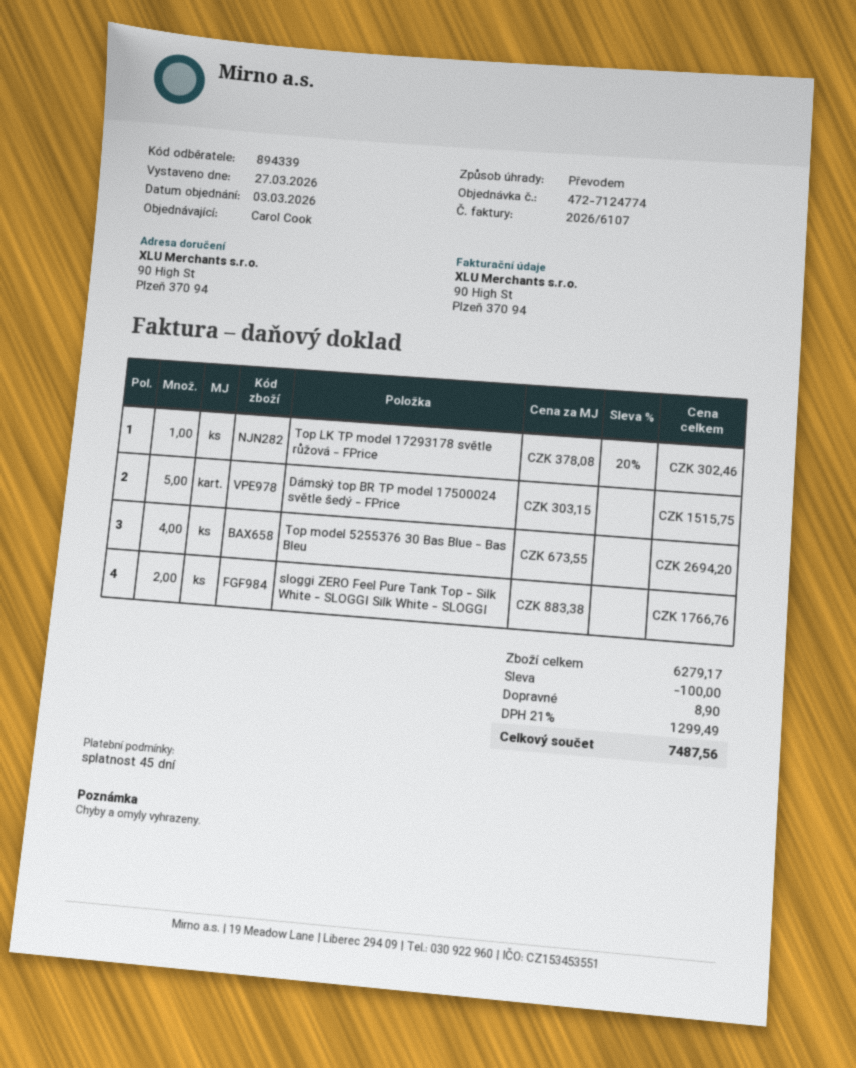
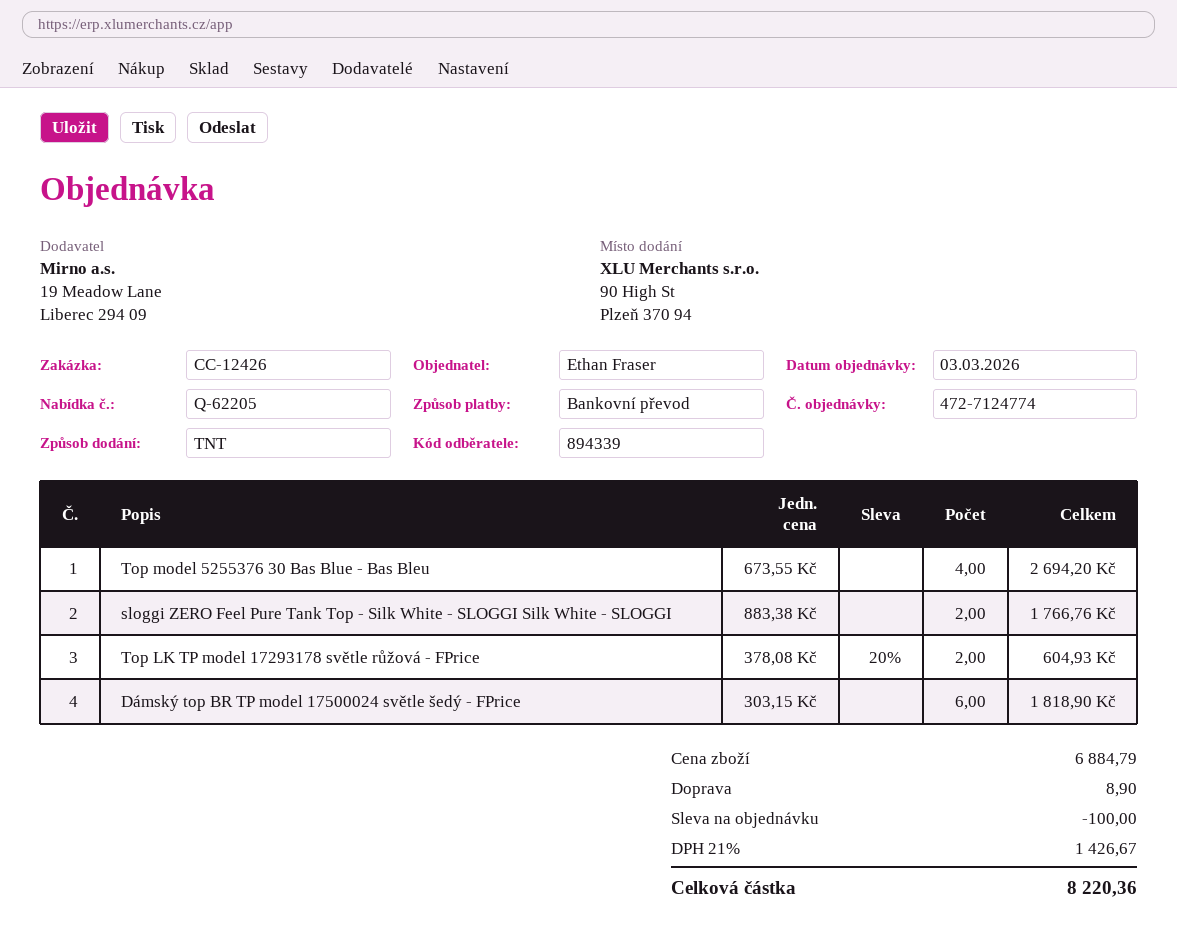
ordered by: Carol Cook -> Ethan Fraser
Top LK TP model 17293178 světle růžová - FPrice: 1 x 378.08 - 20% = 302.46 -> 2 x 378.08 - 20% = 604.93
Dámský top BR TP model 17500024 světle šedý - FPrice: 5 x 303.15 = 1515.75 -> 6 x 303.15 = 1818.90
subtotal: 6279.17 -> 6884.79
tax: 21% = 1299.49 -> 21% = 1426.67
total: 7487.56 -> 8220.36

